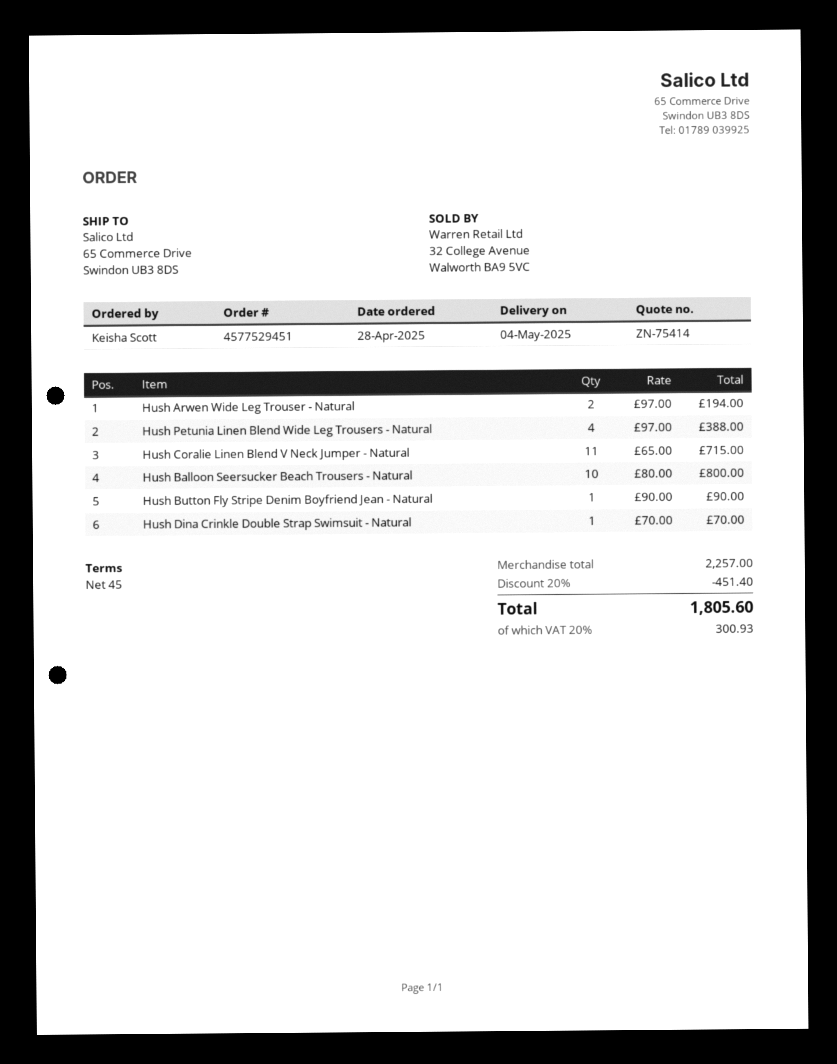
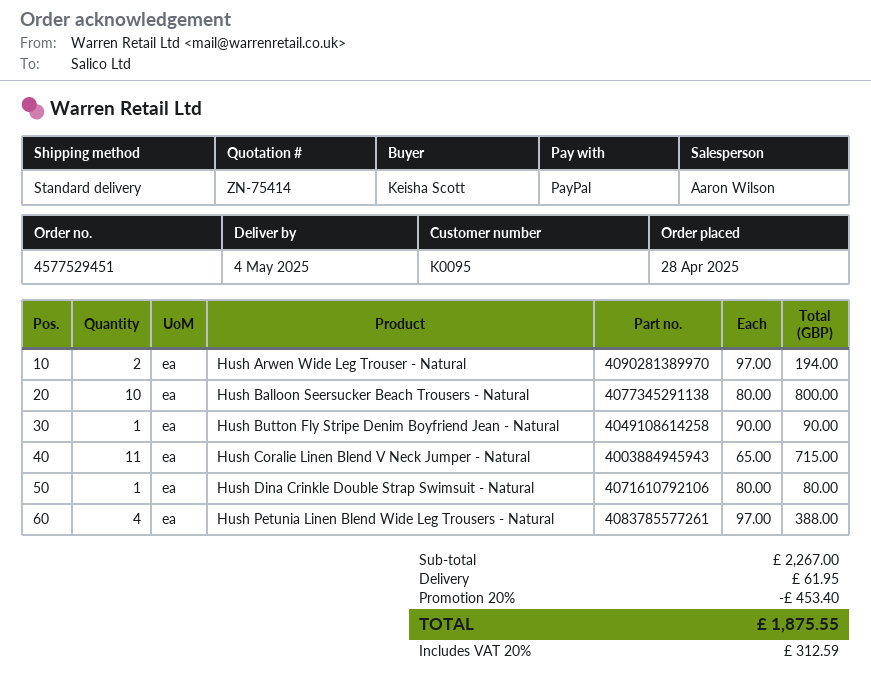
Hush Dina Crinkle Double Strap Swimsuit - Natural: 1 x 70.00 = 70.00 -> 1 x 80.00 = 80.00
subtotal: 2257.00 -> 2267.00
discount: 20% = 451.40 -> 20% = 453.40
shipping: none -> 61.95
tax: 20% = 300.93 -> 20% = 312.59
total: 1805.60 -> 1875.55

